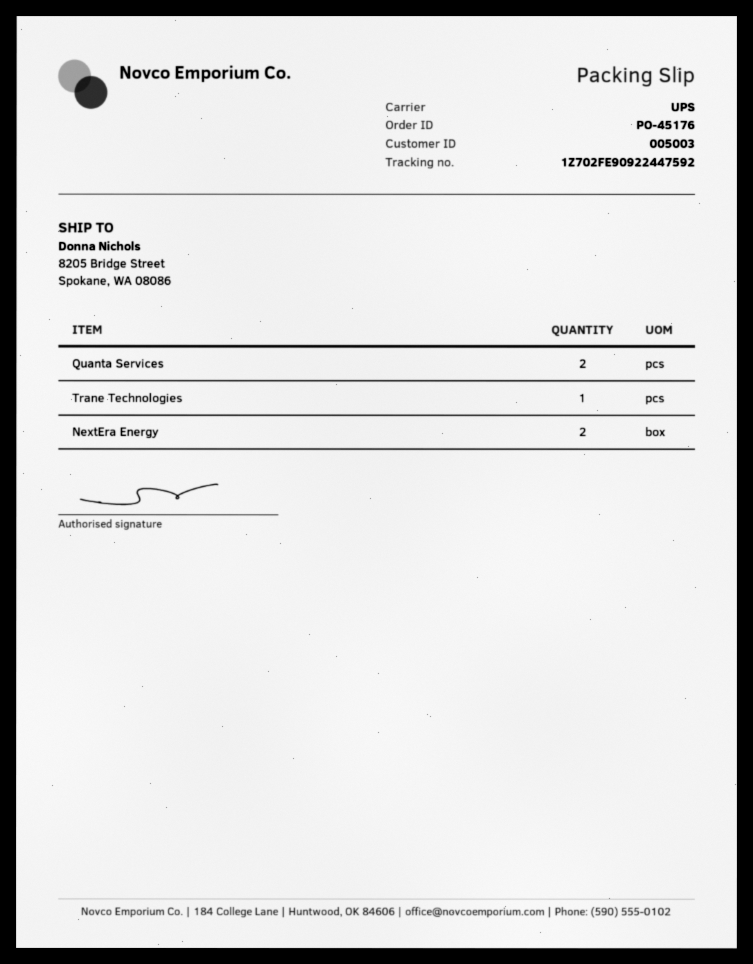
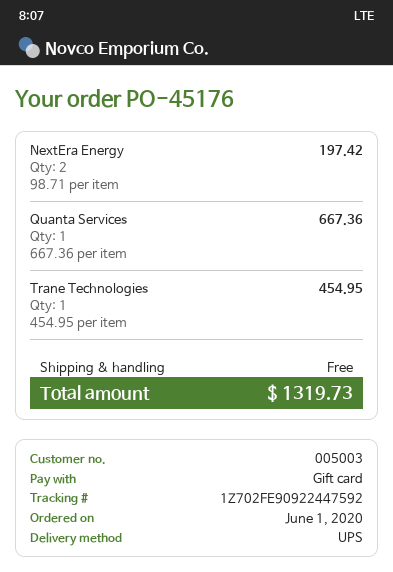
Quanta Services: 2 -> 1

